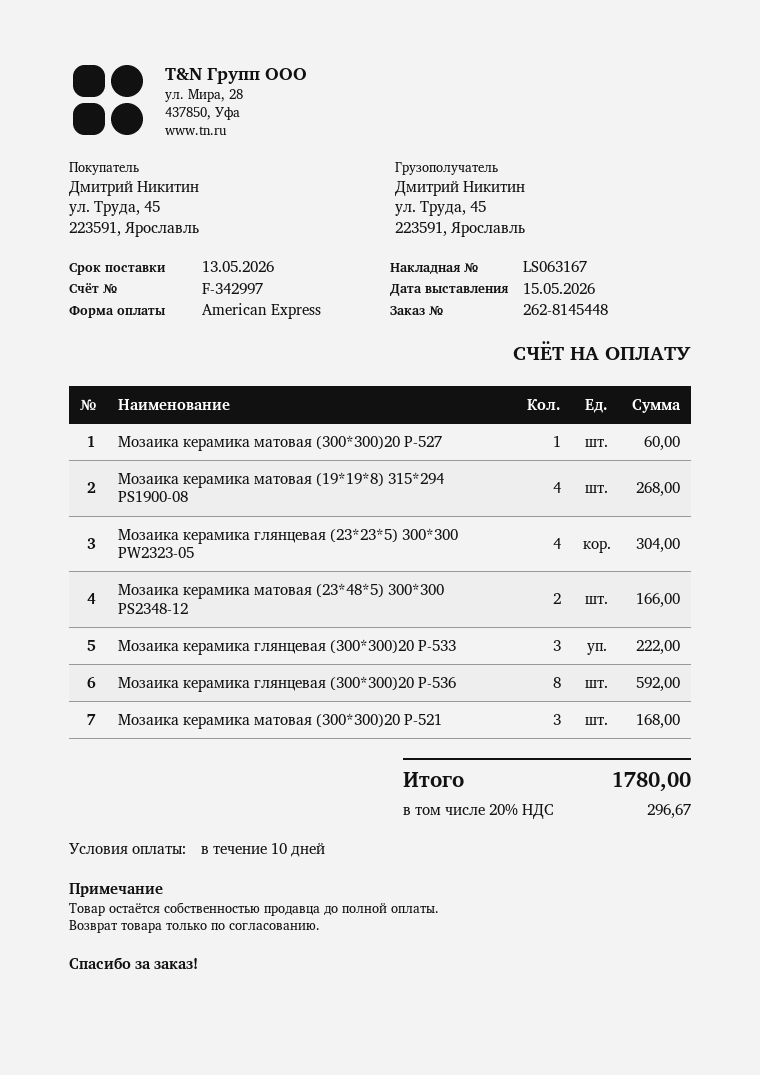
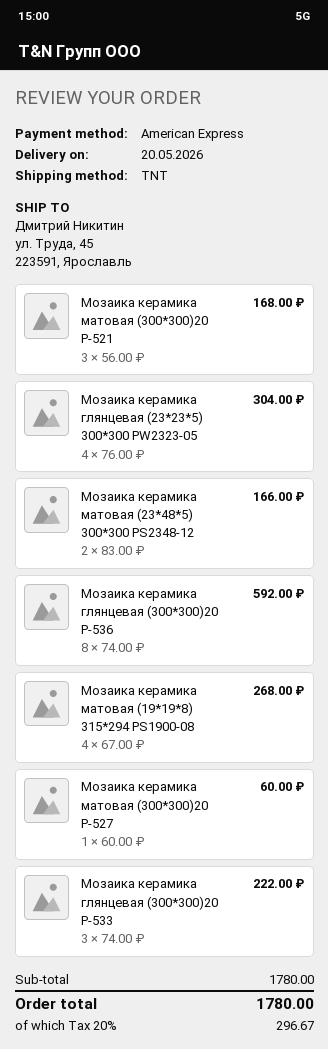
delivery date: 2026-05-13 -> 2026-05-20

